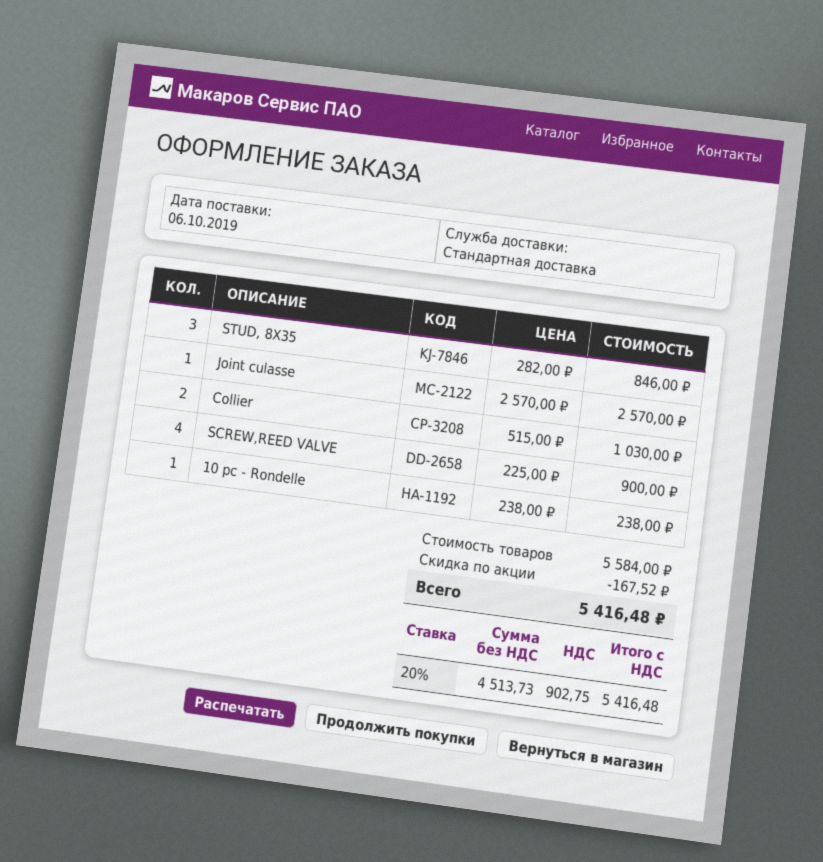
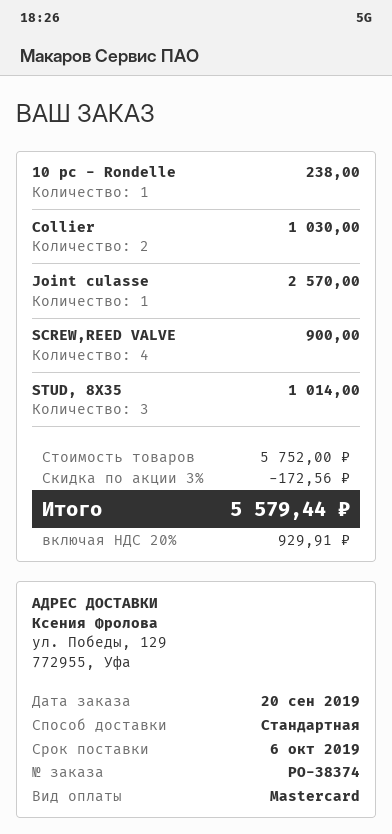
STUD, 8X35: 3 for 846.00 -> 3 for 1014.00
subtotal: 5584.00 -> 5752.00
discount: 167.52 -> 172.56
tax: 20% = 902.75 -> 20% = 929.91
total: 5416.48 -> 5579.44

